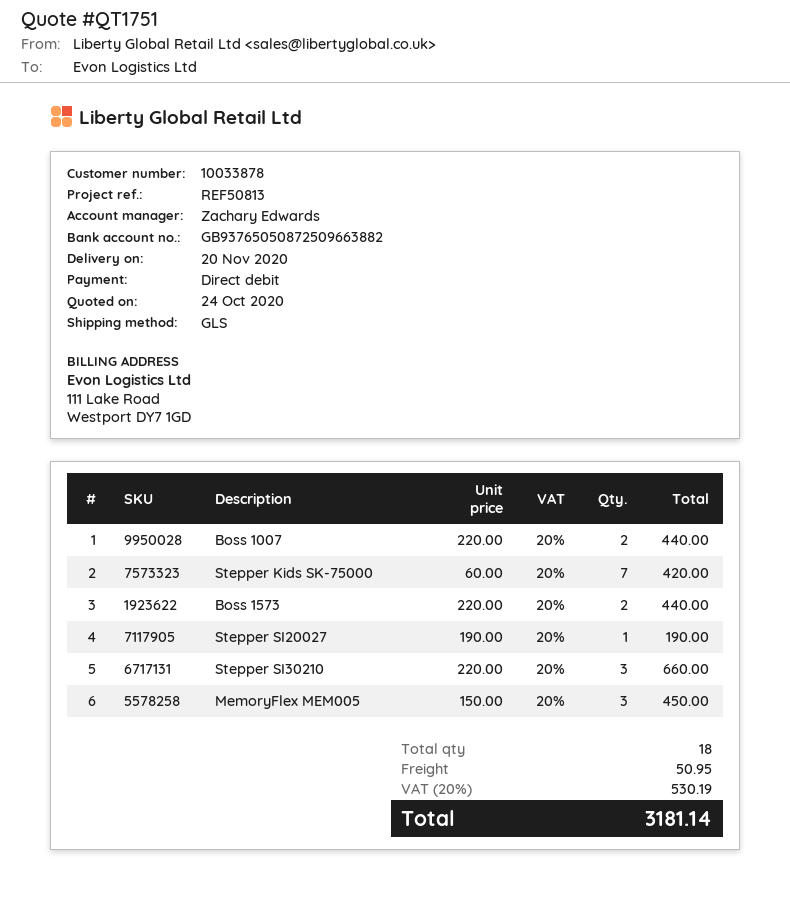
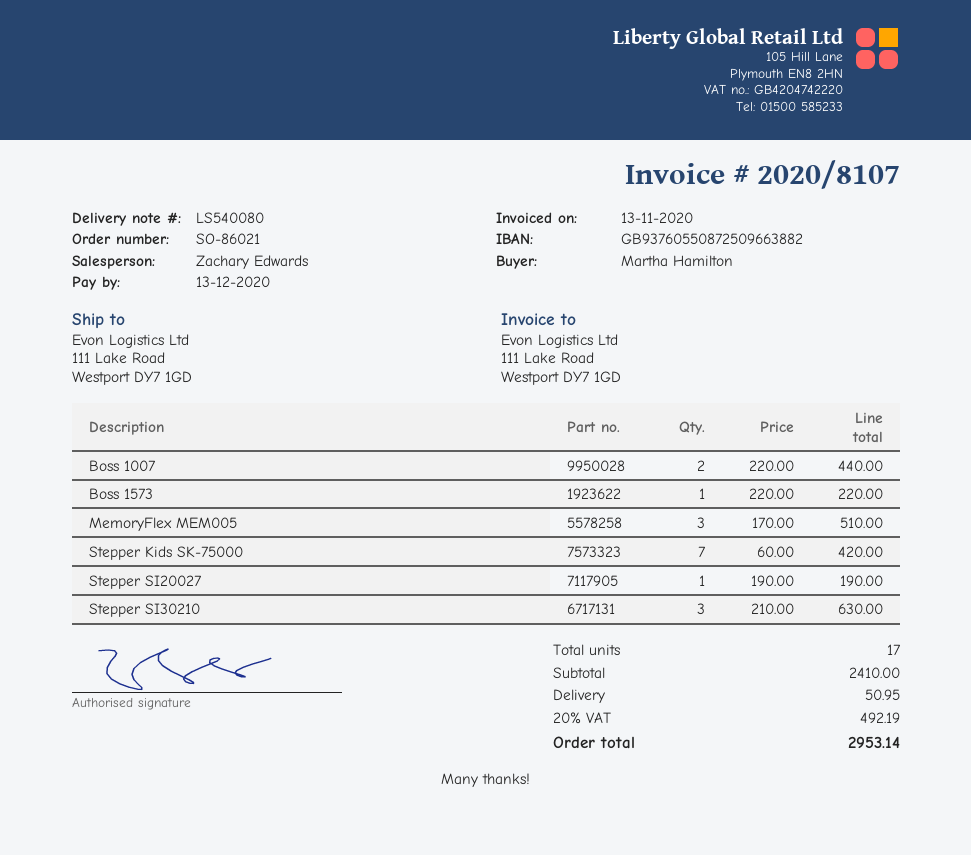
bank account: GB93765050872509663882 -> GB93760550872509663882
Boss 1573: 2 x 220.00 = 440.00 -> 1 x 220.00 = 220.00
Stepper SI30210: 3 x 220.00 = 660.00 -> 3 x 210.00 = 630.00
MemoryFlex MEM005: 3 x 150.00 = 450.00 -> 3 x 170.00 = 510.00
total quantity: 18 -> 17
tax: 20% = 530.19 -> 20% = 492.19
total: 3181.14 -> 2953.14

